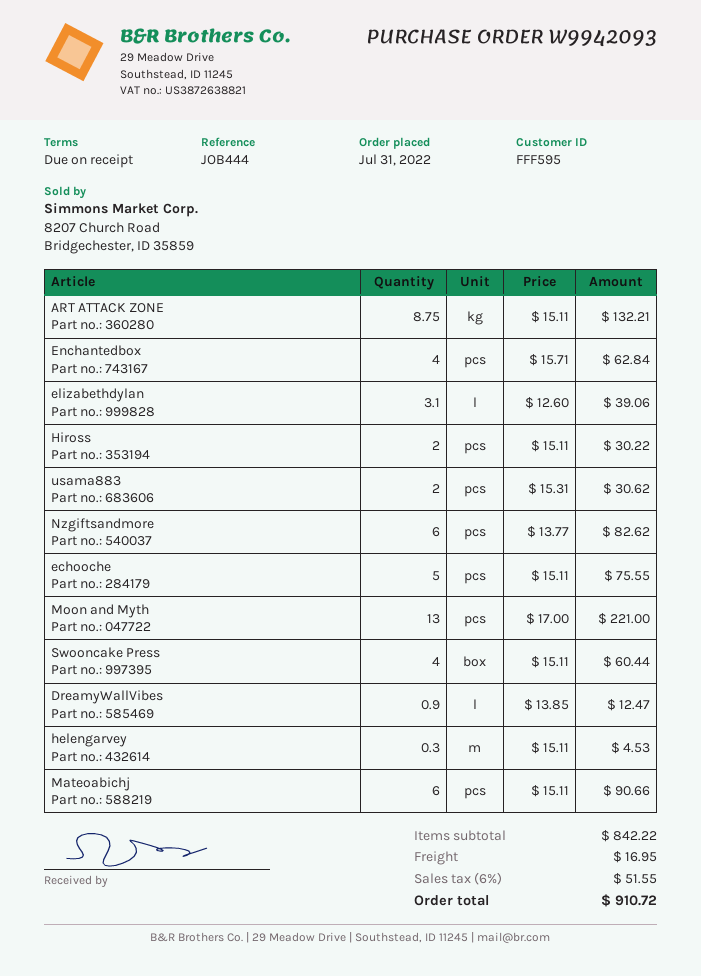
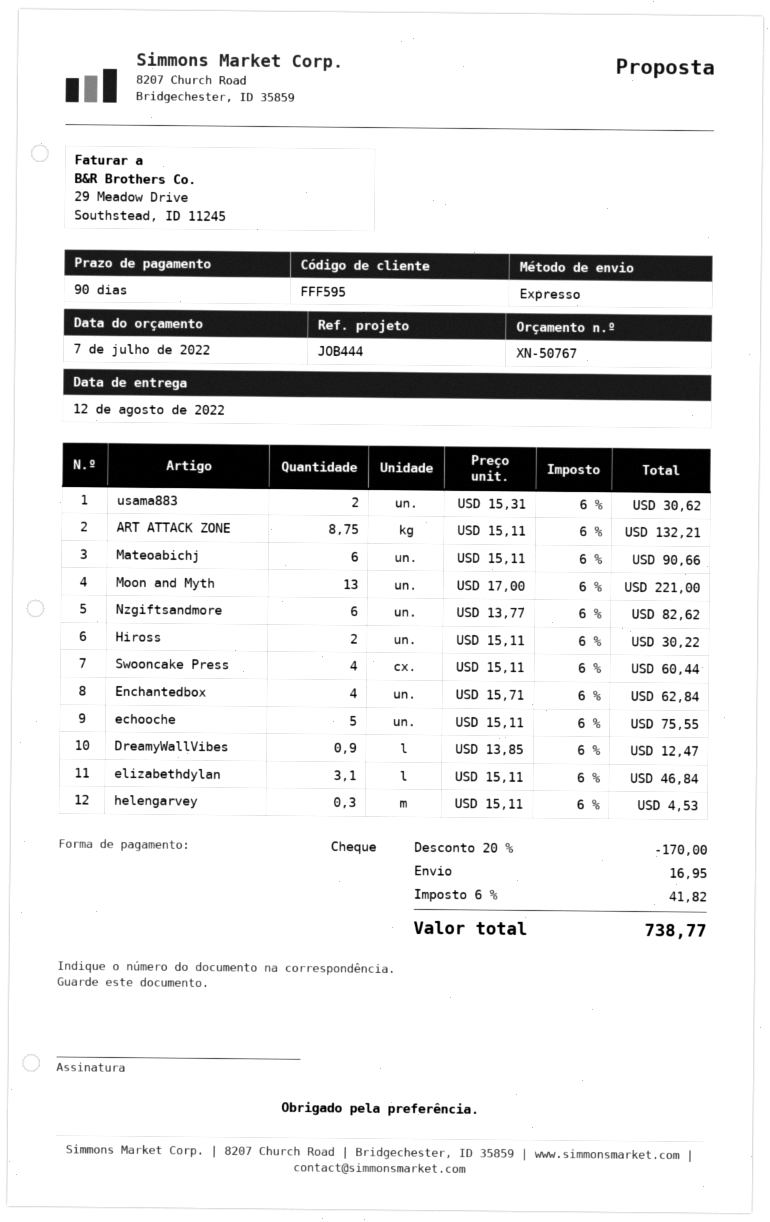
payment terms: on receipt -> 90 days
elizabethdylan: 3.1 x 12.60 = 39.06 -> 3.1 x 15.11 = 46.84
discount: none -> 20% = 170.00
tax: 6% = 51.55 -> 6% = 41.82
total: 910.72 -> 738.77

